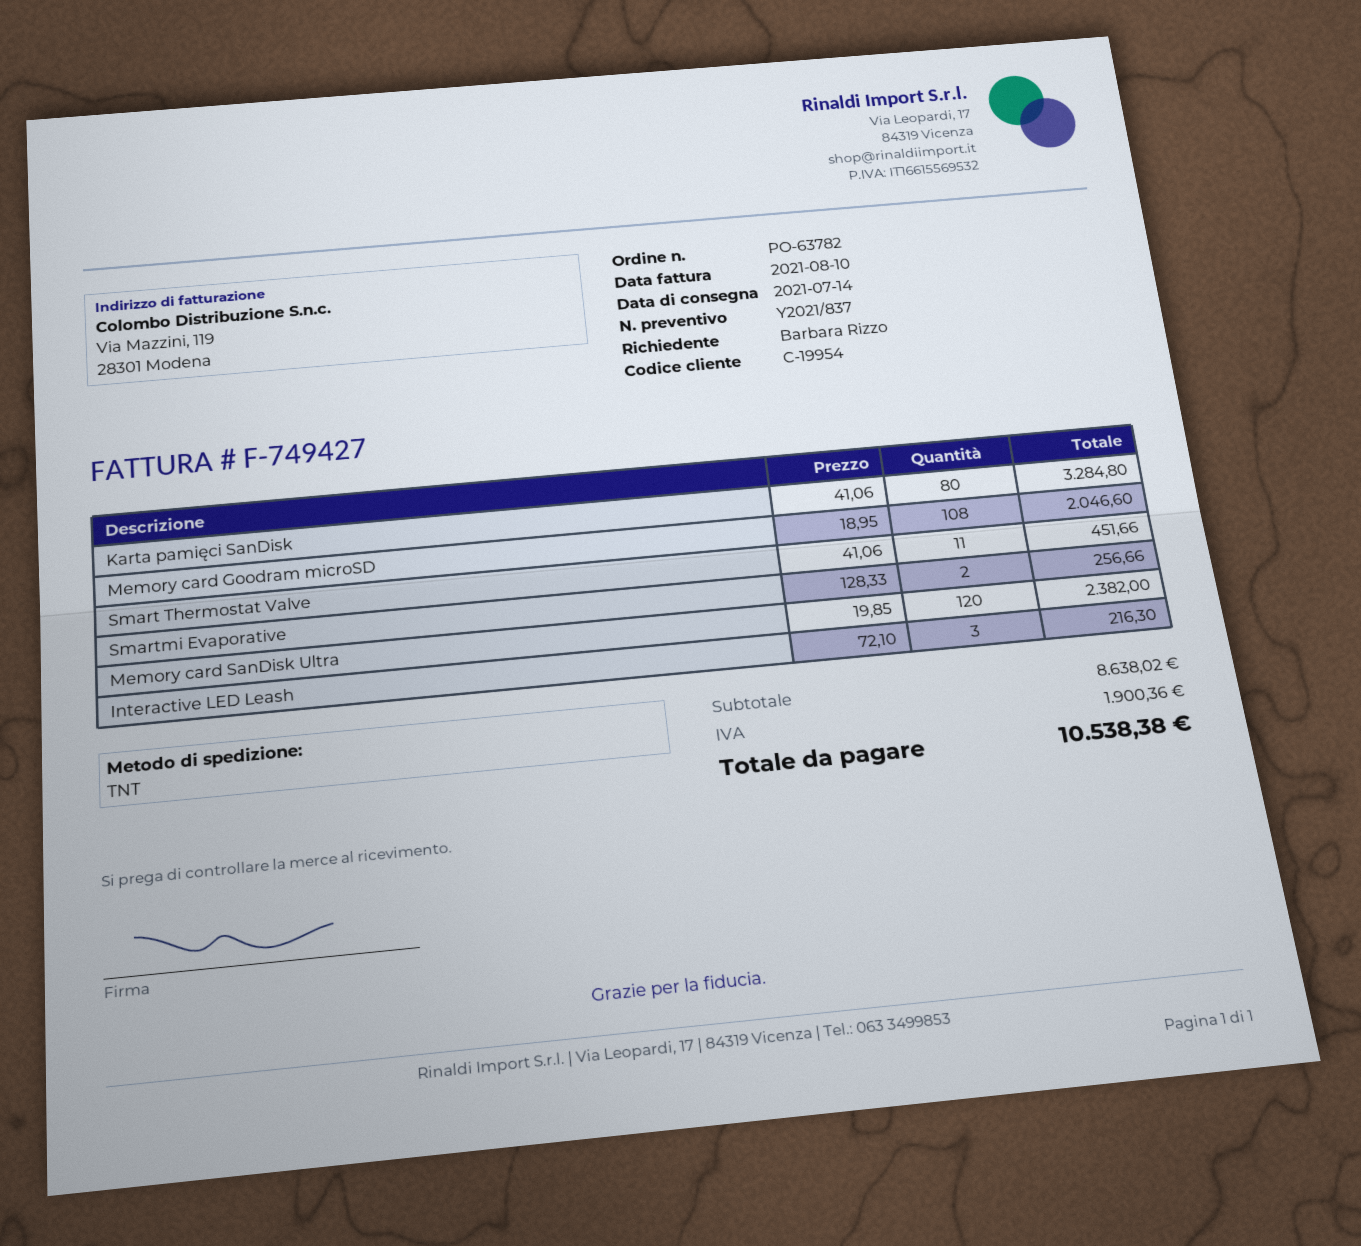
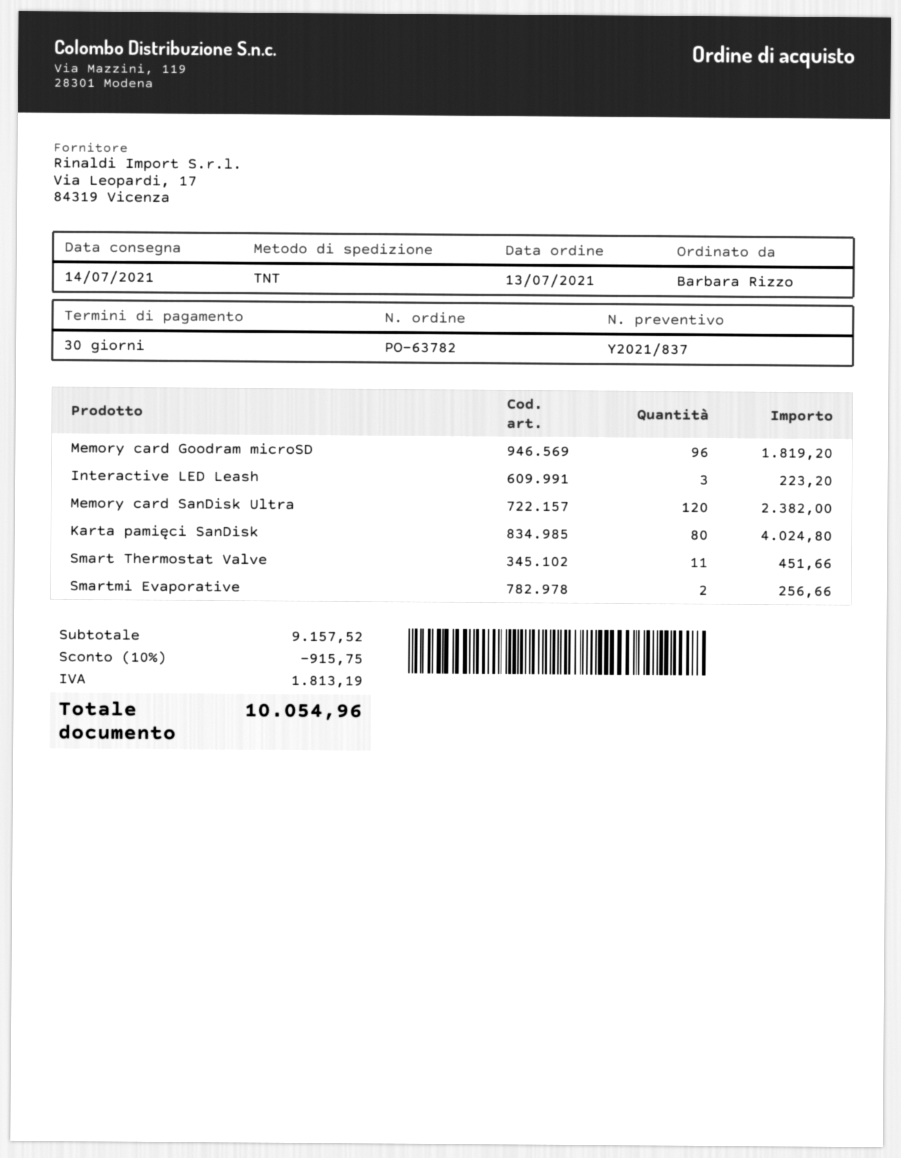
Karta pamięci SanDisk: 80 for 3284.80 -> 80 for 4024.80
Memory card Goodram microSD: 108 for 2046.60 -> 96 for 1819.20
Interactive LED Leash: 3 for 216.30 -> 3 for 223.20
subtotal: 8638.02 -> 9157.52
discount: none -> 10% = 915.75
tax: 1900.36 -> 1813.19
total: 10538.38 -> 10054.96

